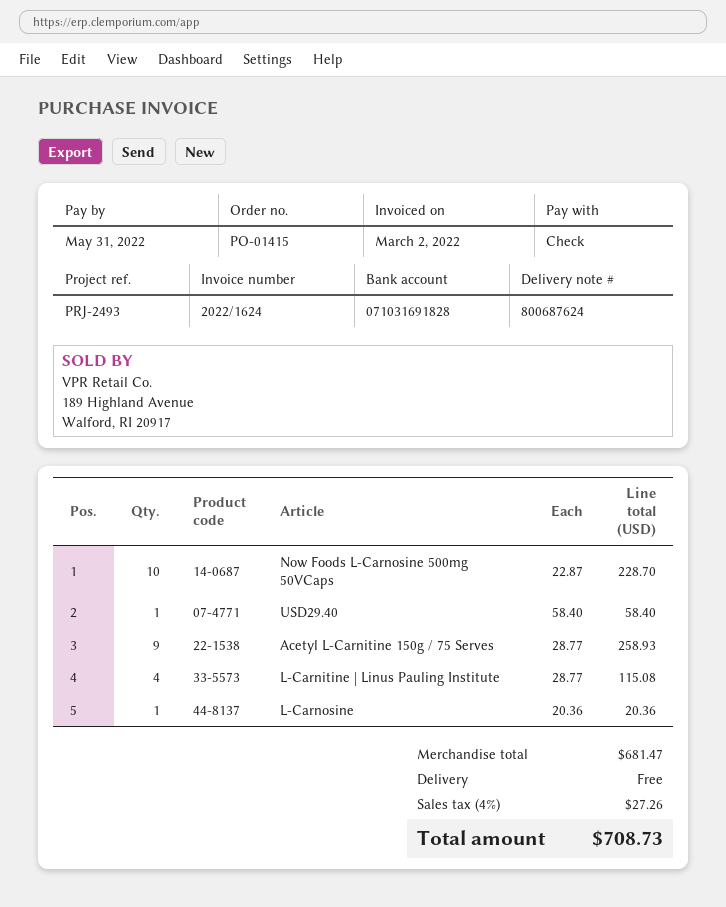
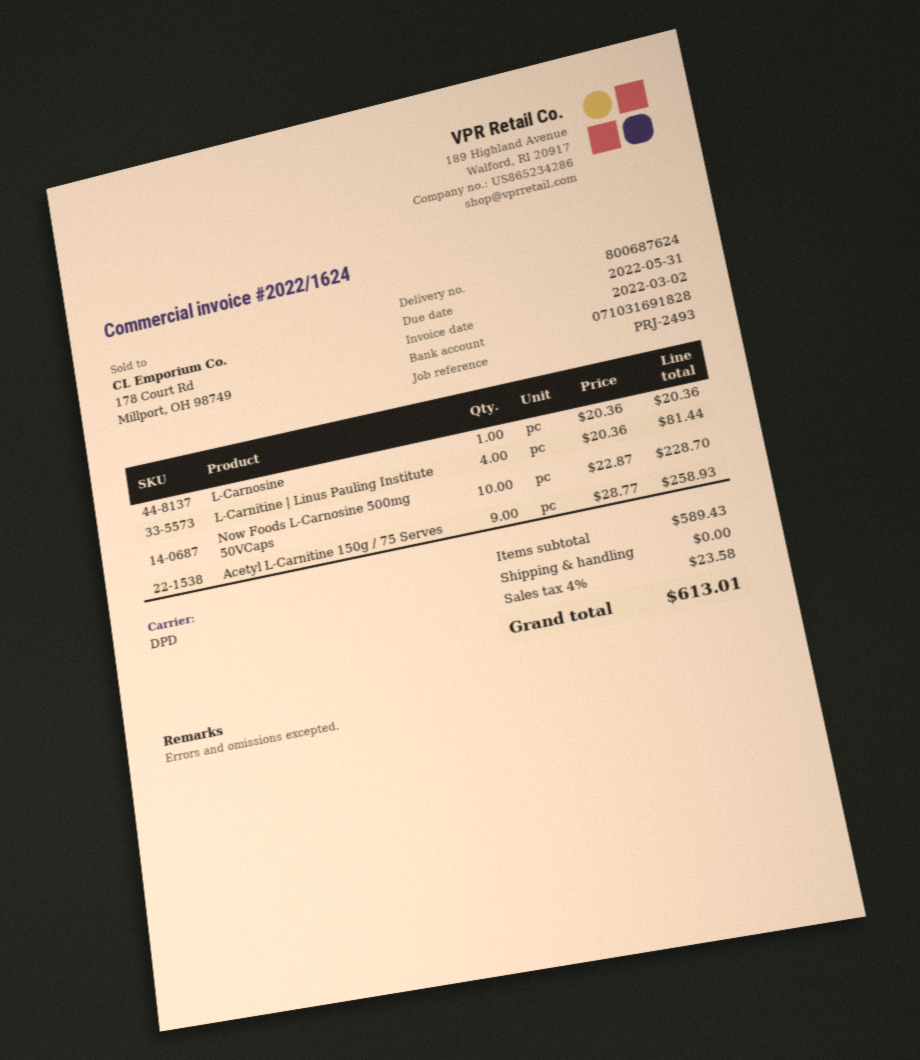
USD29.40: 1 x 58.40 = 58.40 -> none
L-Carnitine | Linus Pauling Institute: 4 x 28.77 = 115.08 -> 4 x 20.36 = 81.44
subtotal: 681.47 -> 589.43
tax: 4% = 27.26 -> 4% = 23.58
total: 708.73 -> 613.01

